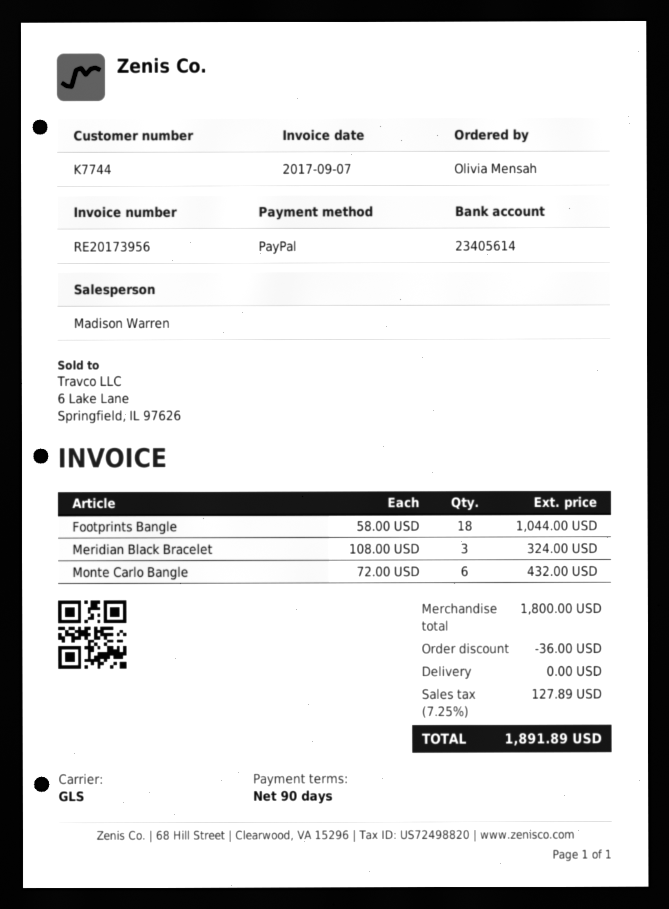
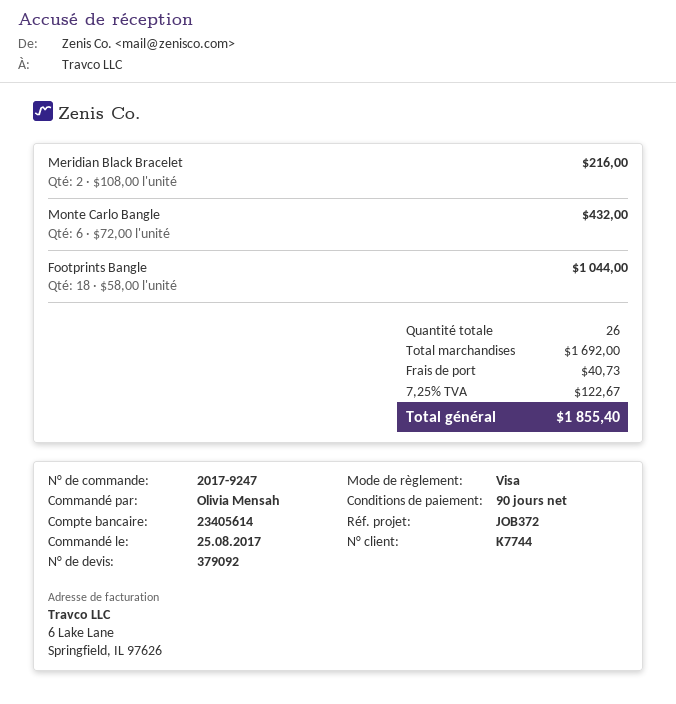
payment method: PayPal -> Visa
Meridian Black Bracelet: 3 x 108.00 = 324.00 -> 2 x 108.00 = 216.00
subtotal: 1800.00 -> 1692.00
discount: 36.00 -> none
shipping: 0.00 -> 40.73
tax: 7.25% = 127.89 -> 7.25% = 122.67
total: 1891.89 -> 1855.40

